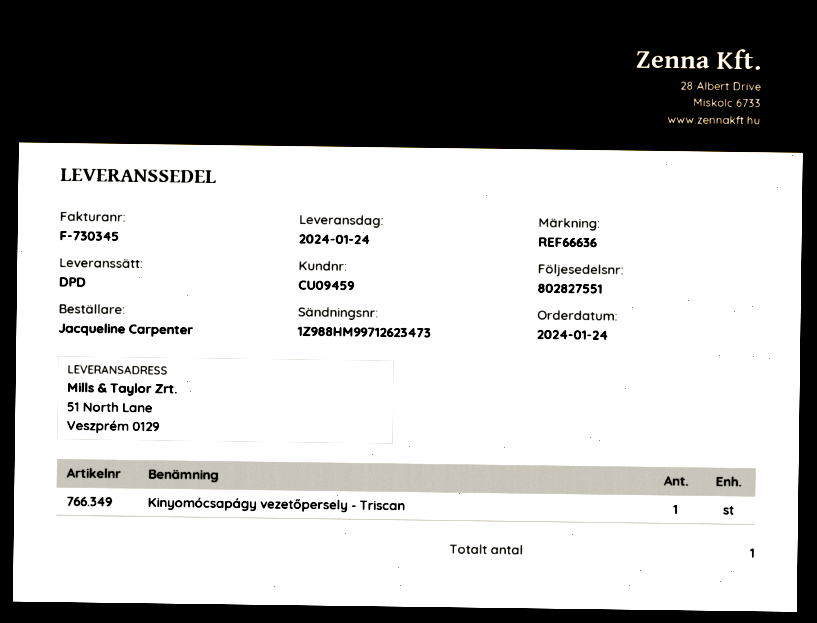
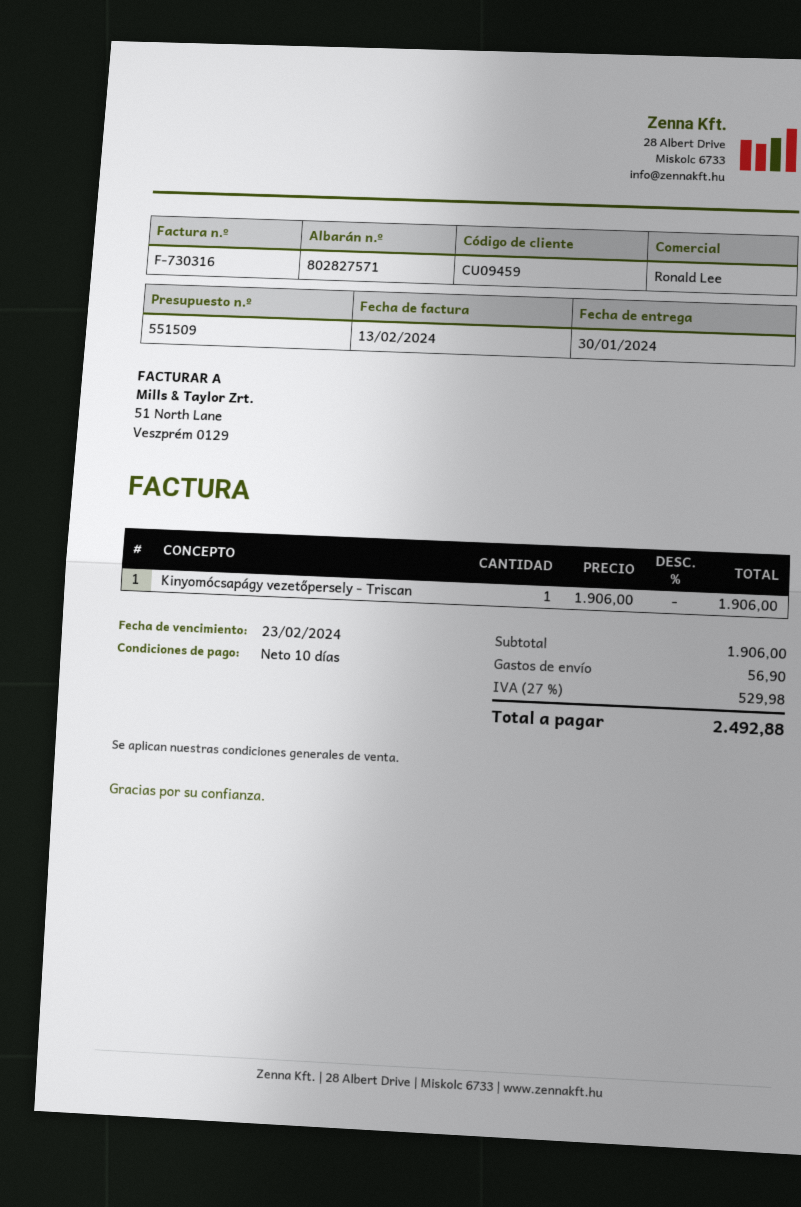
delivery note number: 802827551 -> 802827571
delivery date: 2024-01-24 -> 2024-01-30
invoice number: F-730345 -> F-730316

